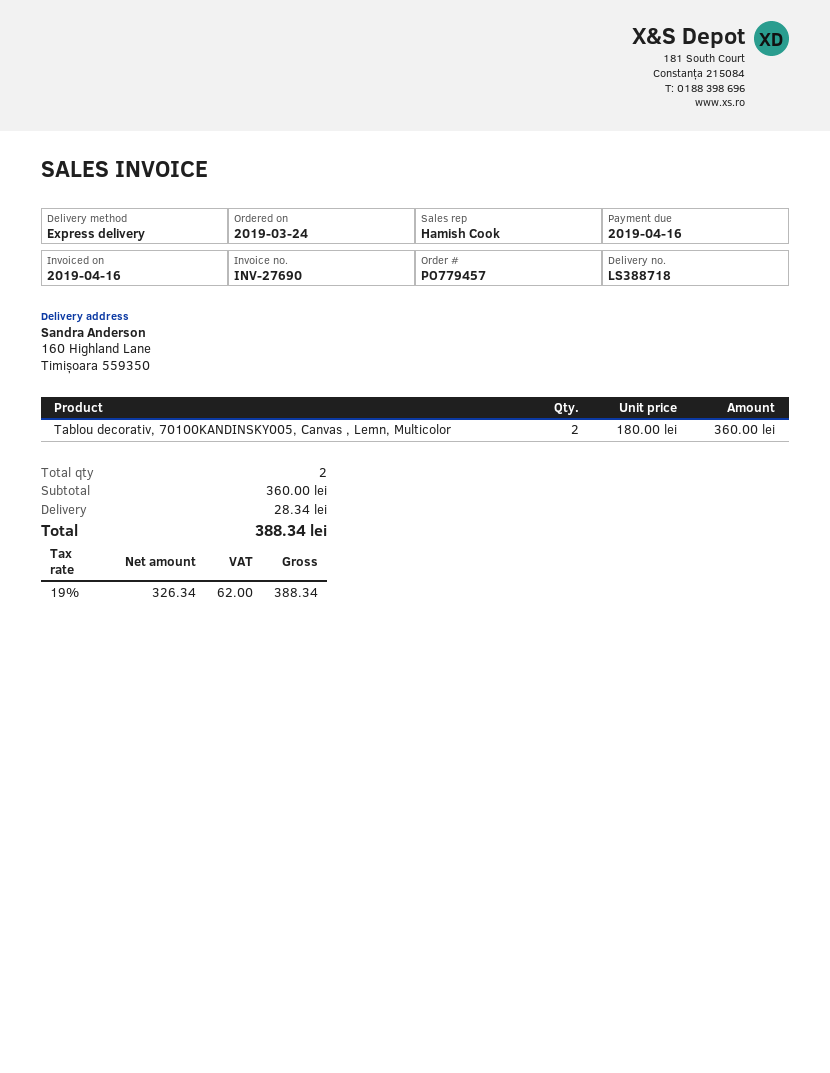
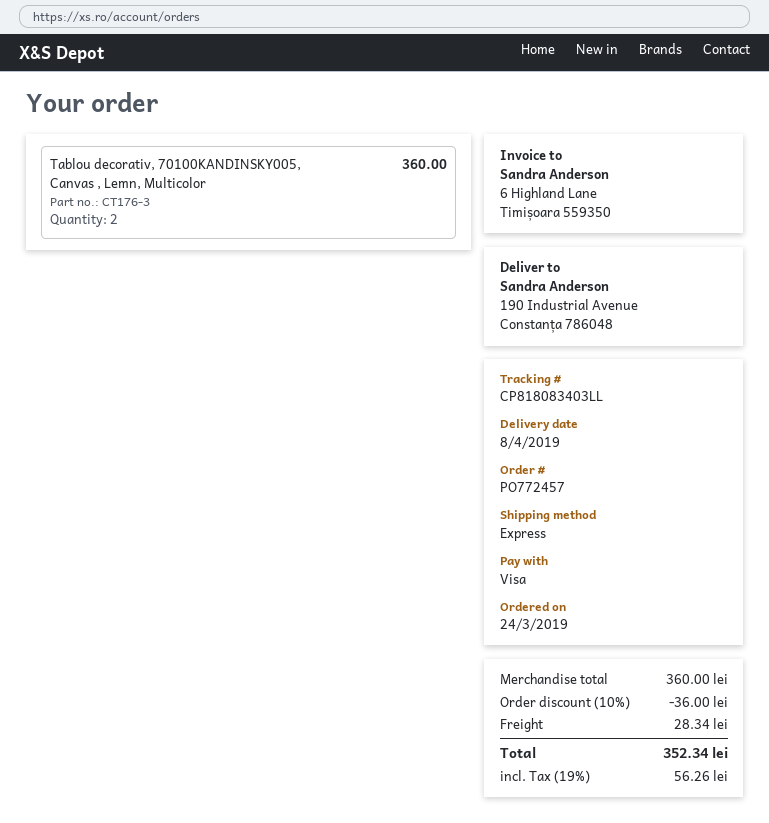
order number: PO779457 -> PO772457
ship to: 160 Highland Lane, Timișoara 559350 -> 190 Industrial Avenue, Constanța 786048
discount: none -> 10% = 36.00
tax: 19% = 62.00 -> 19% = 56.26
total: 388.34 -> 352.34

